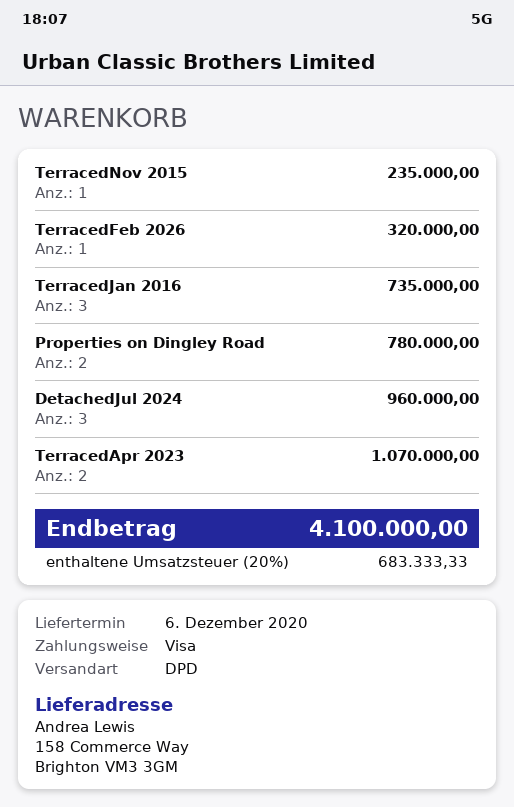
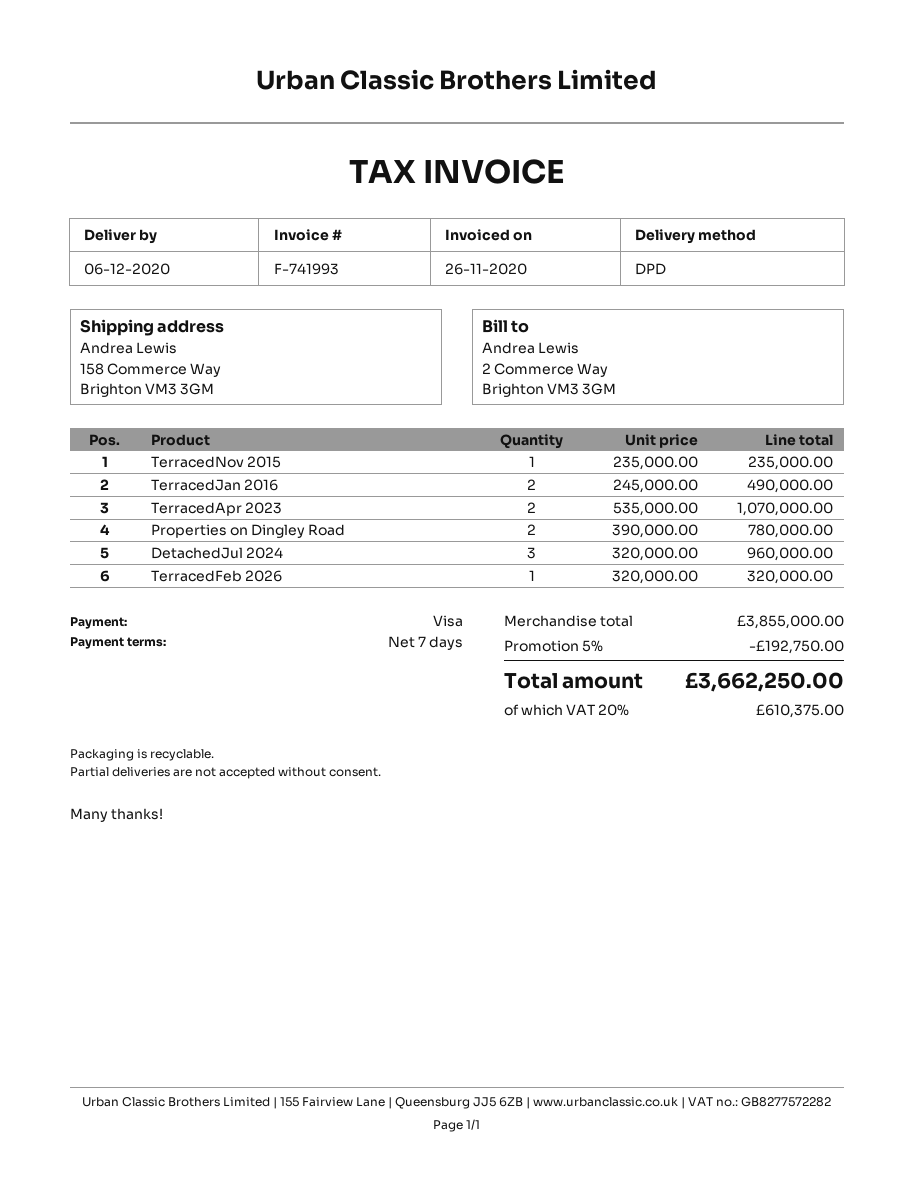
TerracedJan 2016: 3 for 735000.00 -> 2 for 490000.00
discount: none -> 5% = 192750.00
tax: 20% = 683333.33 -> 20% = 610375.00
total: 4100000.00 -> 3662250.00

